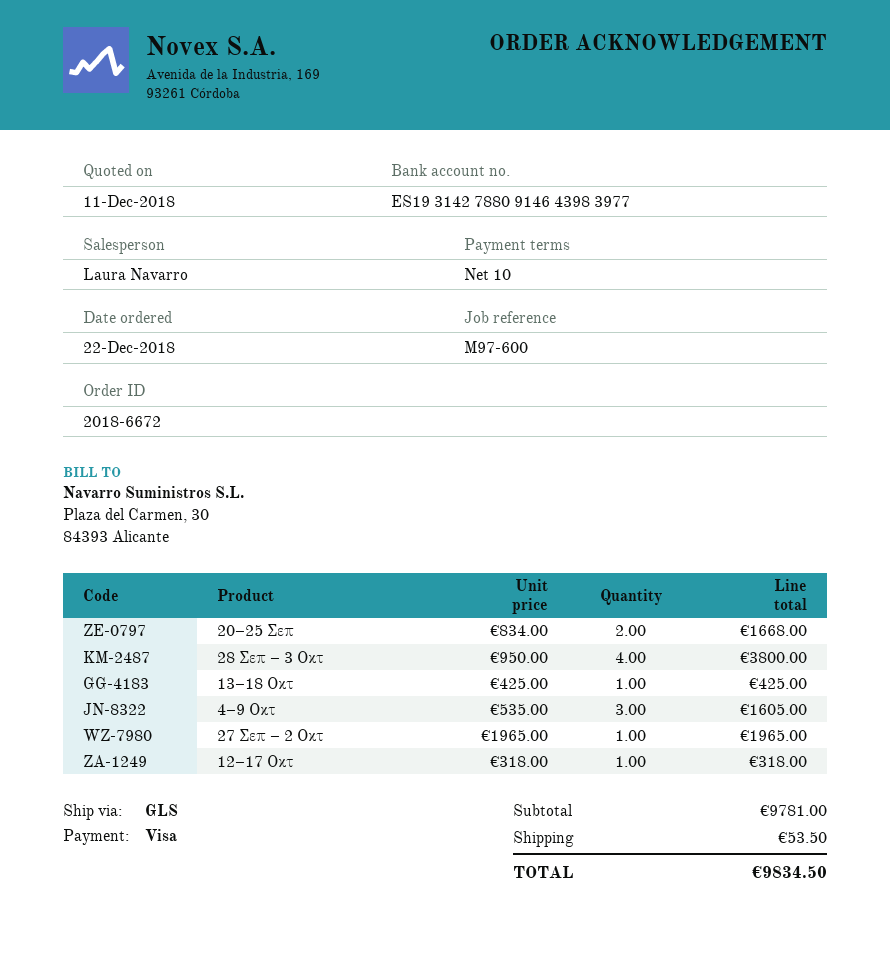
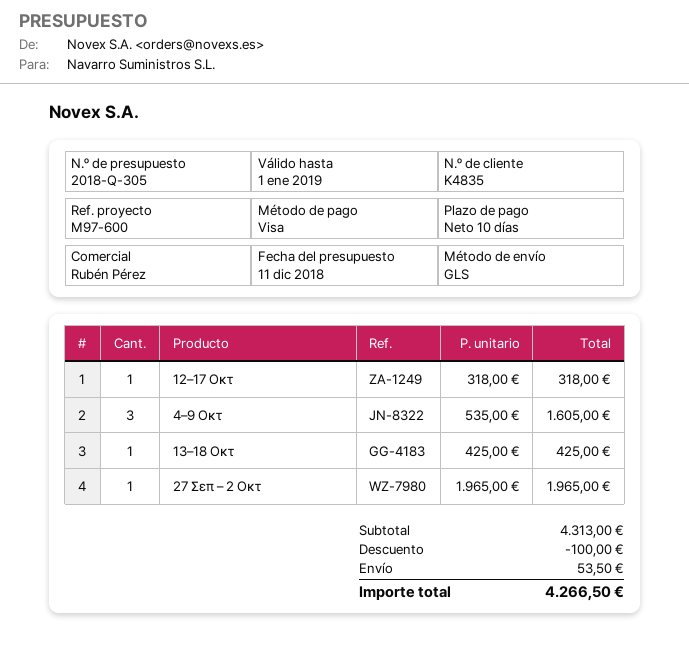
sales rep: Laura Navarro -> Rubén Pérez
20–25 Σεπ: 2 x 834.00 = 1668.00 -> none
28 Σεπ – 3 Οκτ: 4 x 950.00 = 3800.00 -> none
subtotal: 9781.00 -> 4313.00
discount: none -> 100.00
total: 9834.50 -> 4266.50

